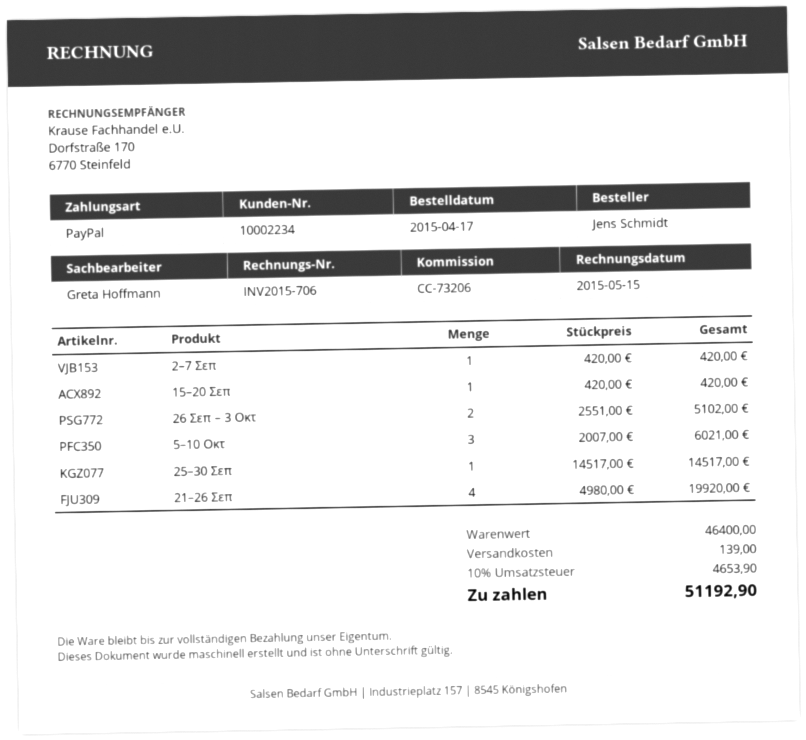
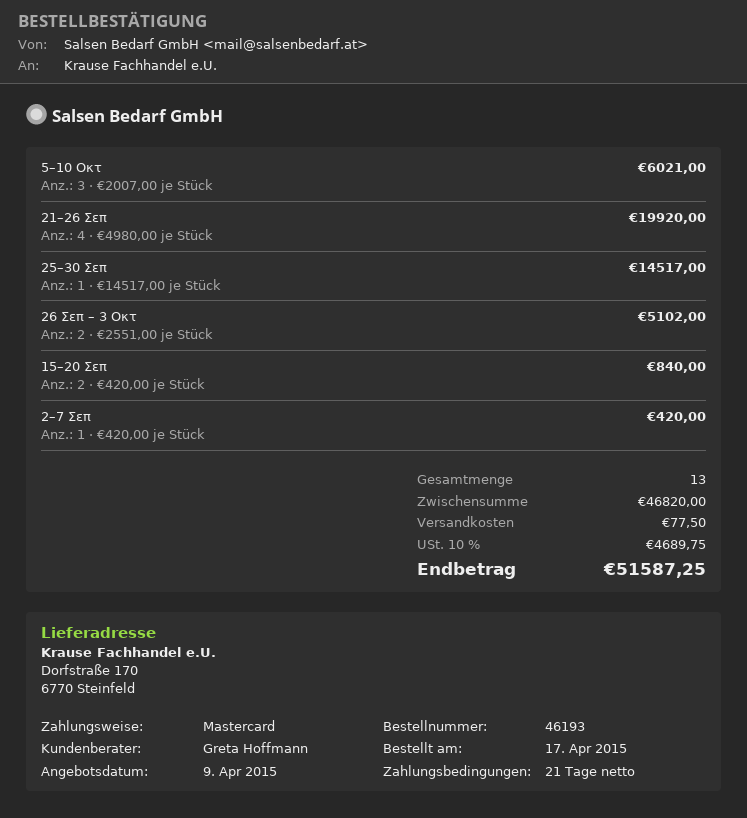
payment method: PayPal -> Mastercard
15–20 Σεπ: 1 x 420.00 = 420.00 -> 2 x 420.00 = 840.00
subtotal: 46400.00 -> 46820.00
shipping: 139.00 -> 77.50
tax: 10% = 4653.90 -> 10% = 4689.75
total: 51192.90 -> 51587.25

